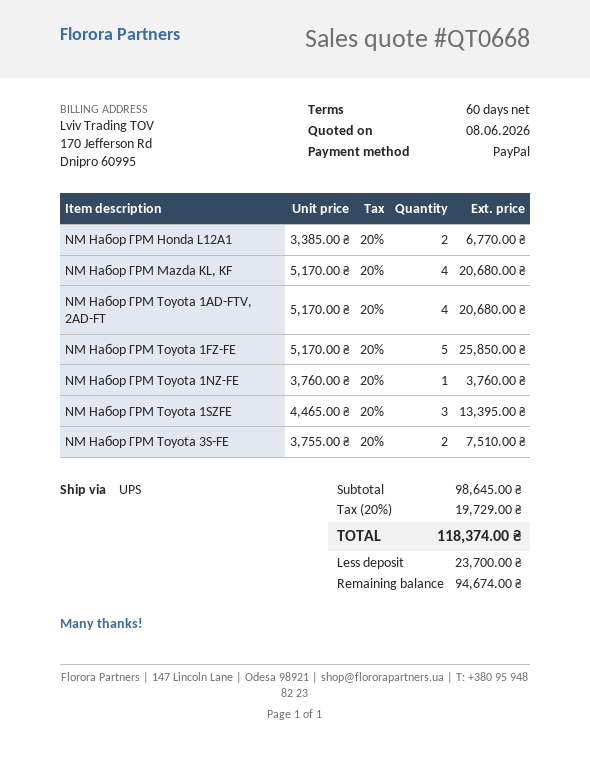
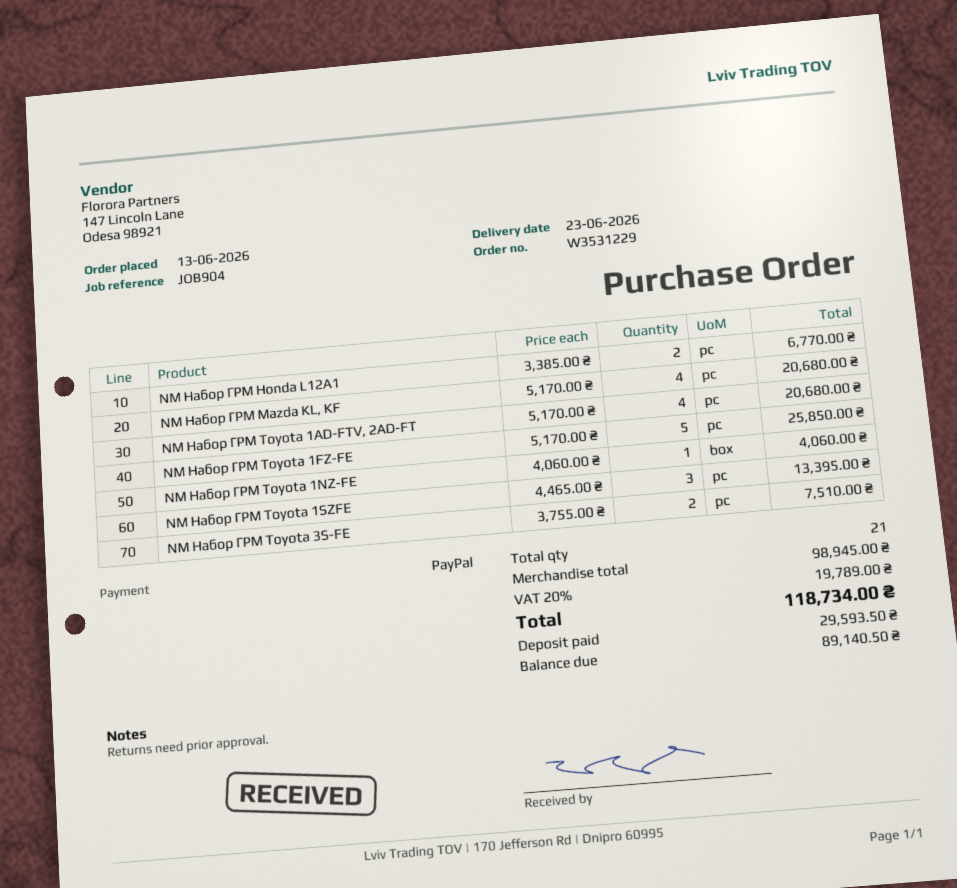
NM Набор ГРМ Toyota 1NZ-FE: 1 x 3760.00 = 3760.00 -> 1 x 4060.00 = 4060.00
subtotal: 98645.00 -> 98945.00
tax: 20% = 19729.00 -> 20% = 19789.00
total: 118374.00 -> 118734.00
deposit: 23700.00 -> 29593.50
balance: 94674.00 -> 89140.50

